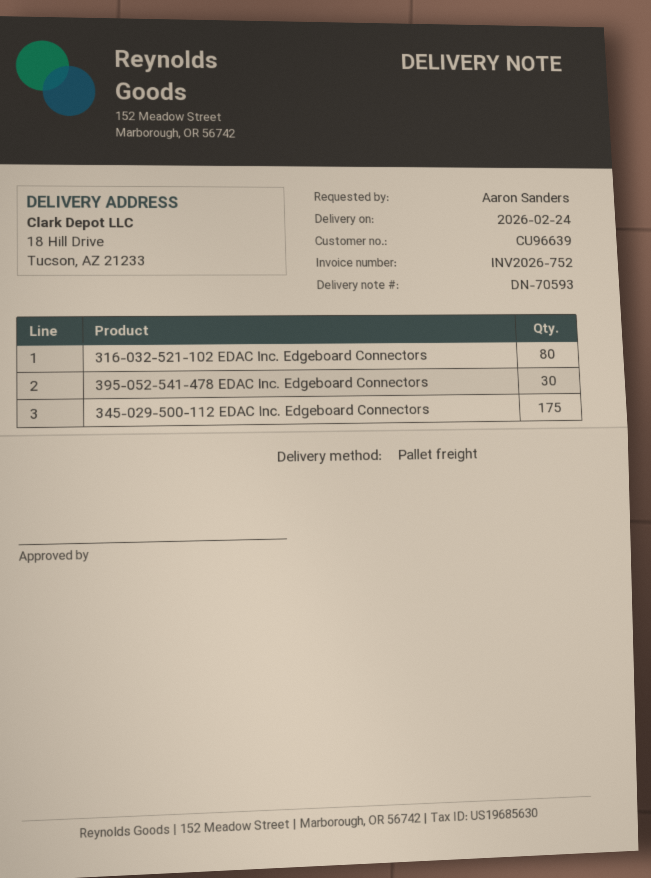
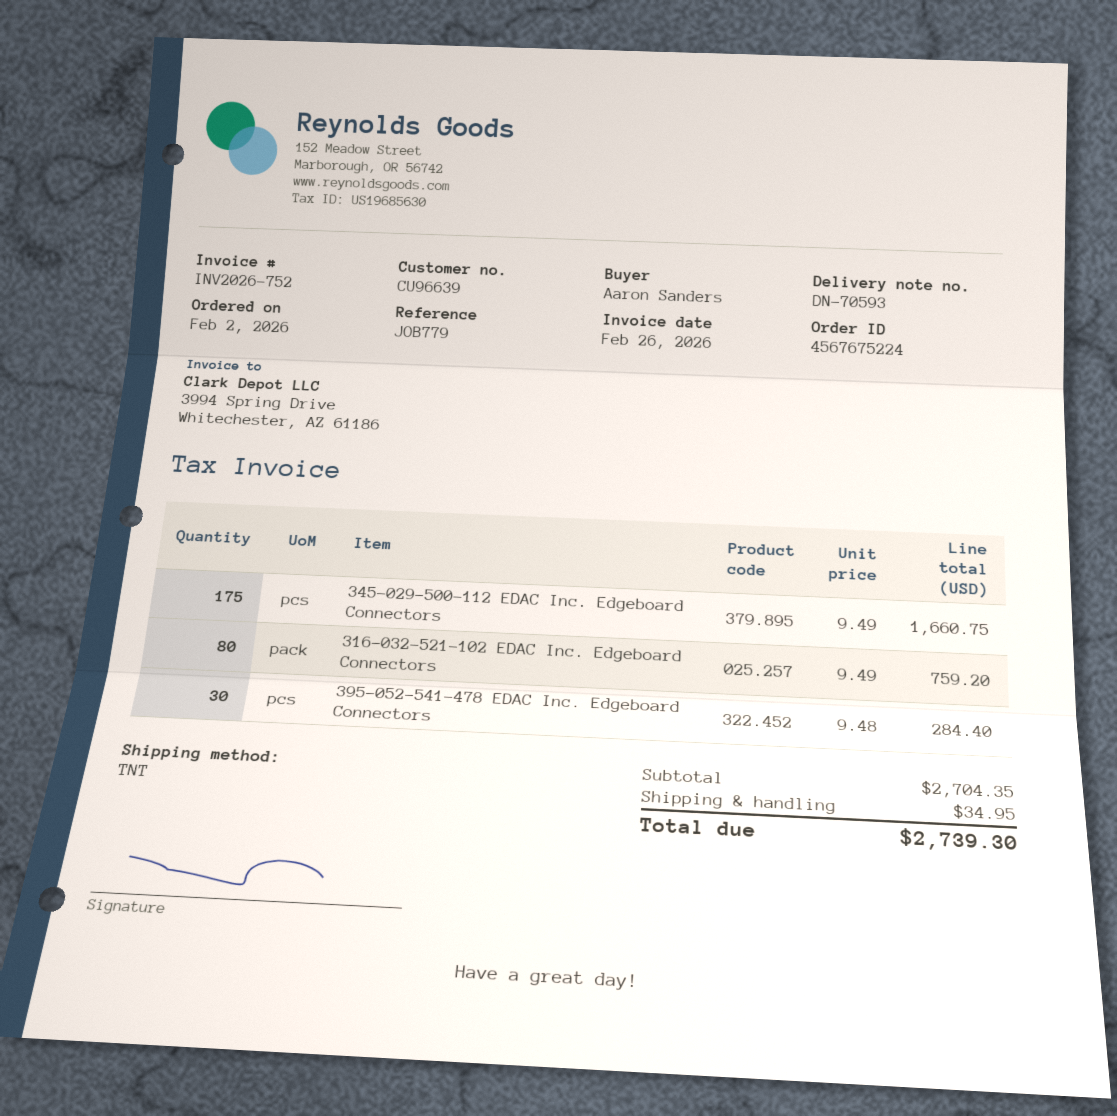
shipping method: pallet freight -> TNT

